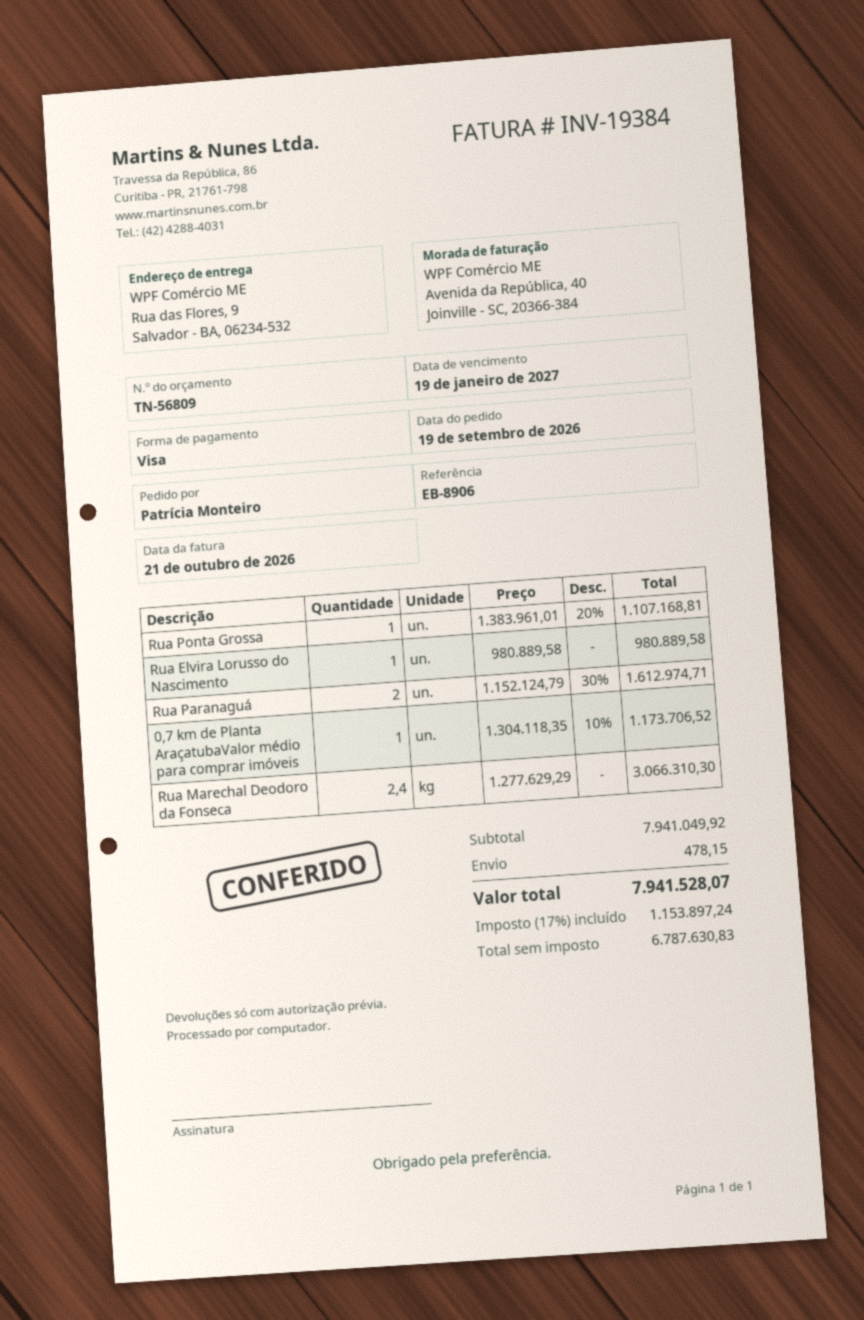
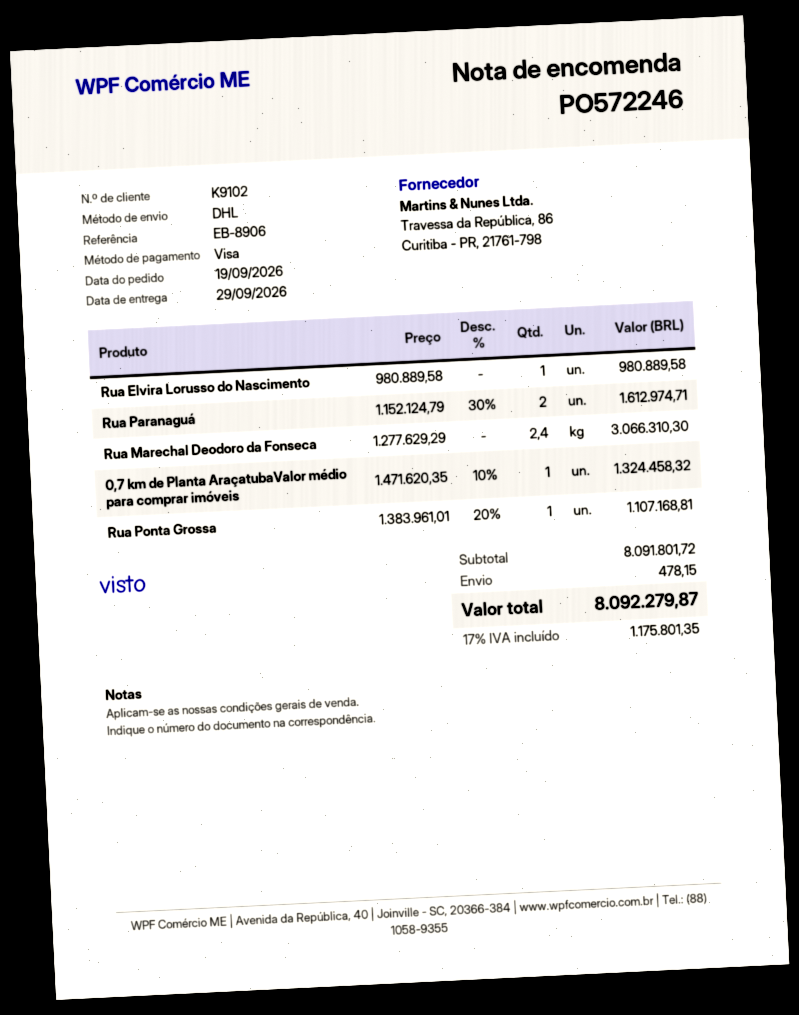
0,7 km de Planta AraçatubaValor médio para comprar imóveis: 1 x 1304118.35 - 10% = 1173706.52 -> 1 x 1471620.35 - 10% = 1324458.32
subtotal: 7941049.92 -> 8091801.72
tax: 17% = 1153897.24 -> 17% = 1175801.35
total: 7941528.07 -> 8092279.87

